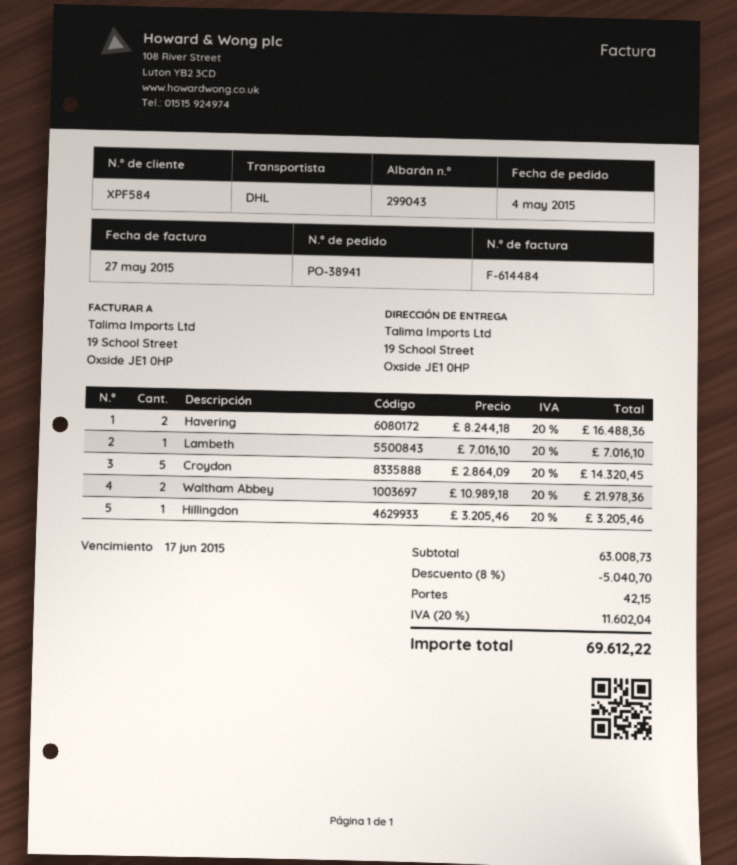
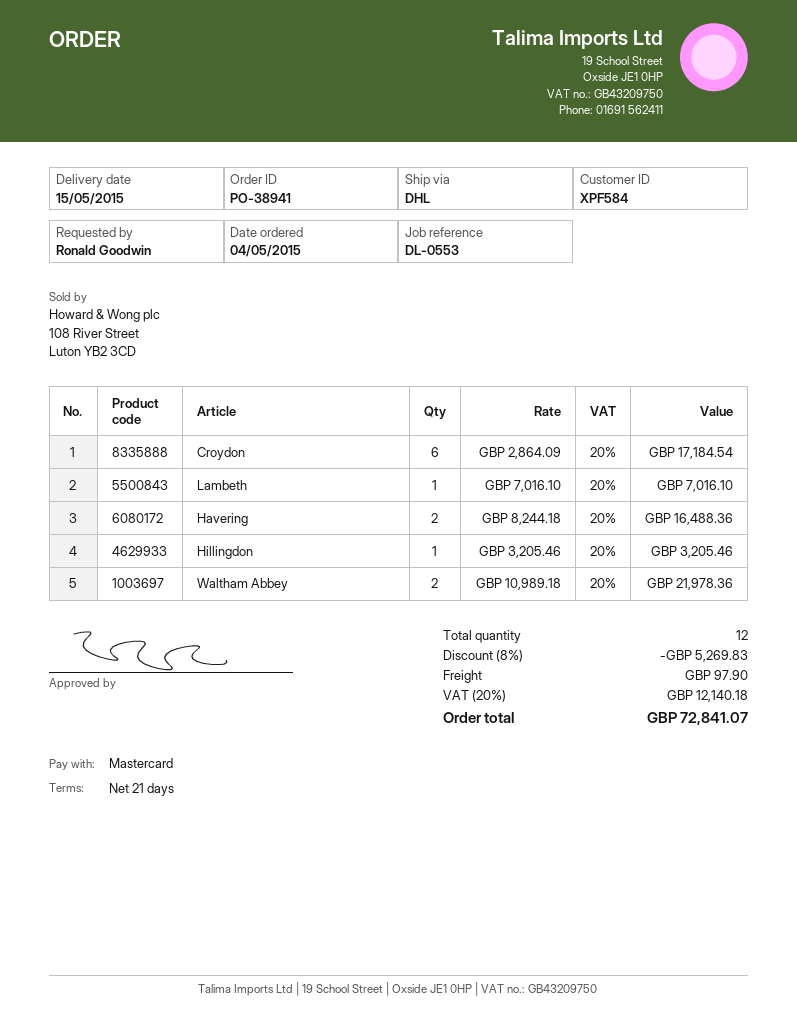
Croydon: 5 x 2864.09 = 14320.45 -> 6 x 2864.09 = 17184.54
discount: 8% = 5040.70 -> 8% = 5269.83
shipping: 42.15 -> 97.90
tax: 20% = 11602.04 -> 20% = 12140.18
total: 69612.22 -> 72841.07

